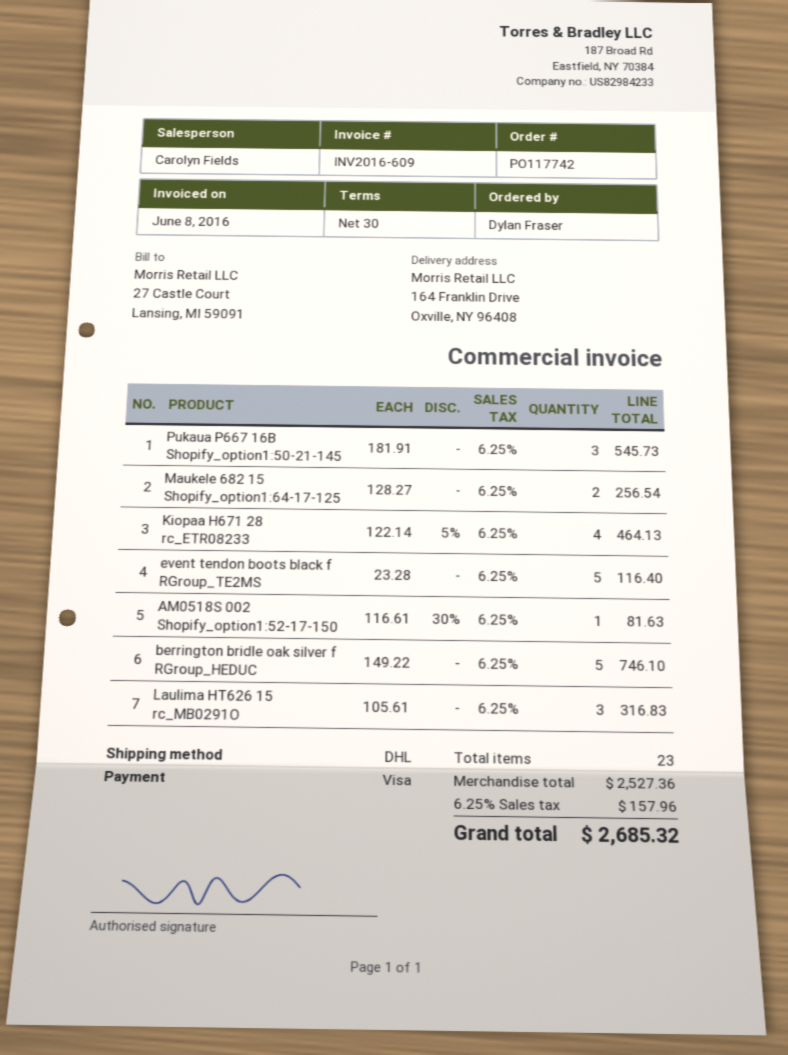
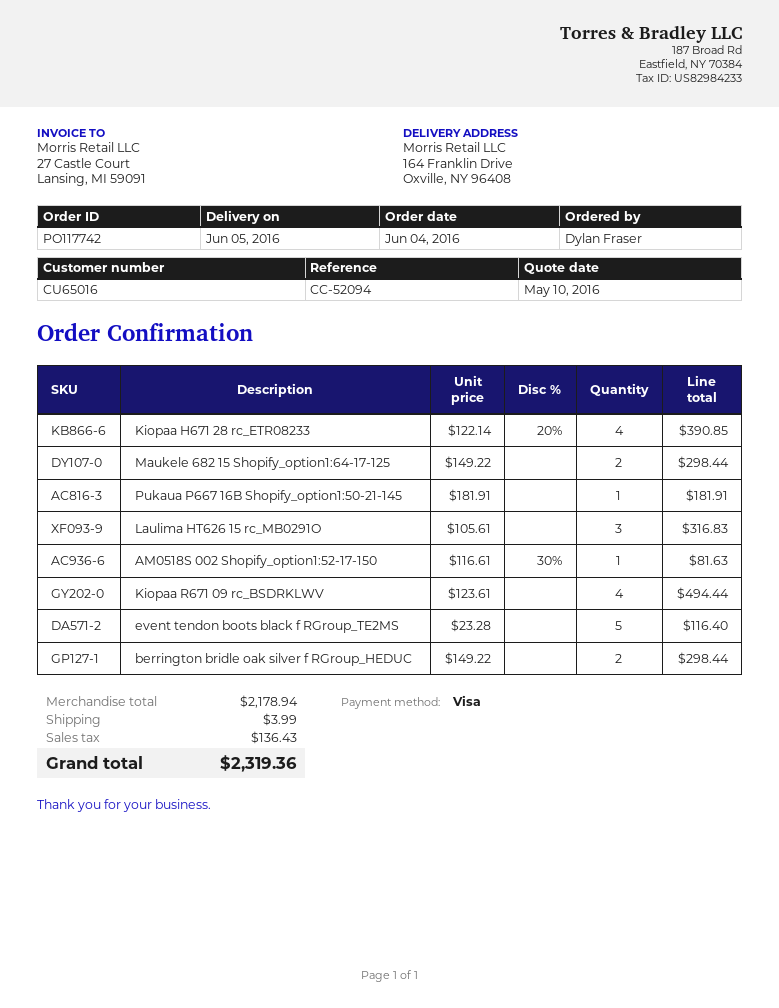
Pukaua P667 16B Shopify_option1:50-21-145: 3 x 181.91 = 545.73 -> 1 x 181.91 = 181.91
Maukele 682 15 Shopify_option1:64-17-125: 2 x 128.27 = 256.54 -> 2 x 149.22 = 298.44
Kiopaa H671 28 rc_ETR08233: 4 x 122.14 - 5% = 464.13 -> 4 x 122.14 - 20% = 390.85
berrington bridle oak silver f RGroup_HEDUC: 5 x 149.22 = 746.10 -> 2 x 149.22 = 298.44
Kiopaa R671 09 rc_BSDRKLWV: none -> 4 x 123.61 = 494.44
subtotal: 2527.36 -> 2178.94
shipping: none -> 3.99
tax: 157.96 -> 136.43
total: 2685.32 -> 2319.36

